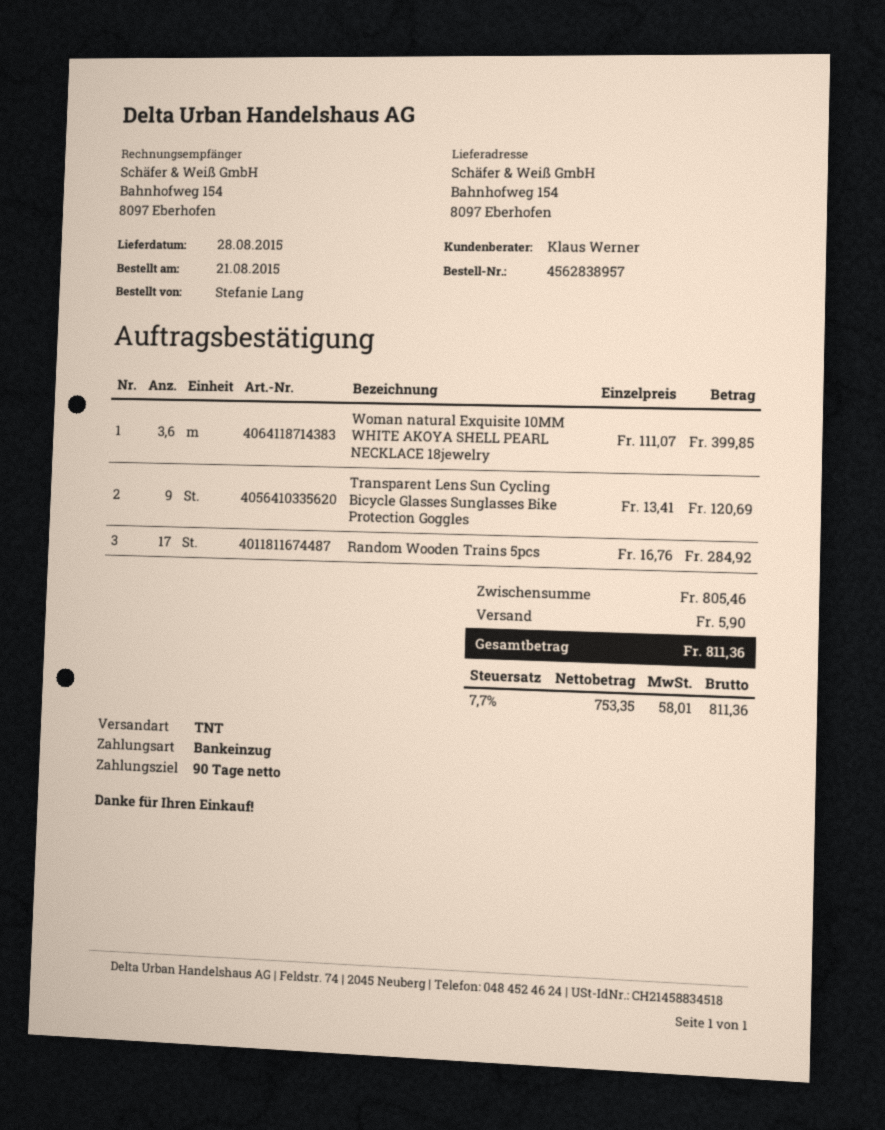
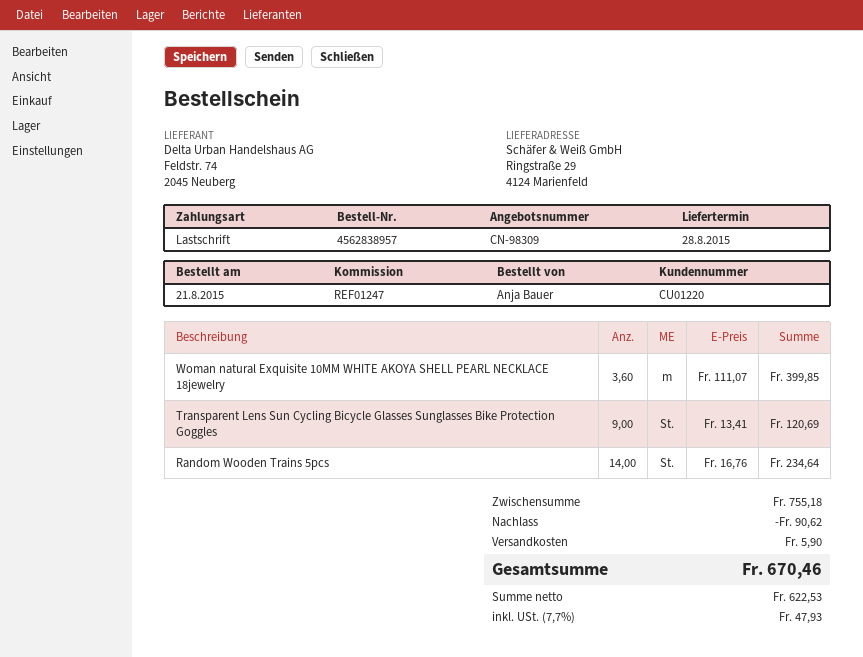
ordered by: Stefanie Lang -> Anja Bauer
ship to: Bahnhofweg 154, 8097 Eberhofen -> Ringstraße 29, 4124 Marienfeld
Random Wooden Trains 5pcs: 17 x 16.76 = 284.92 -> 14 x 16.76 = 234.64
subtotal: 805.46 -> 755.18
discount: none -> 90.62
net: 753.35 -> 622.53
tax: 7.7% = 58.01 -> 7.7% = 47.93
total: 811.36 -> 670.46

